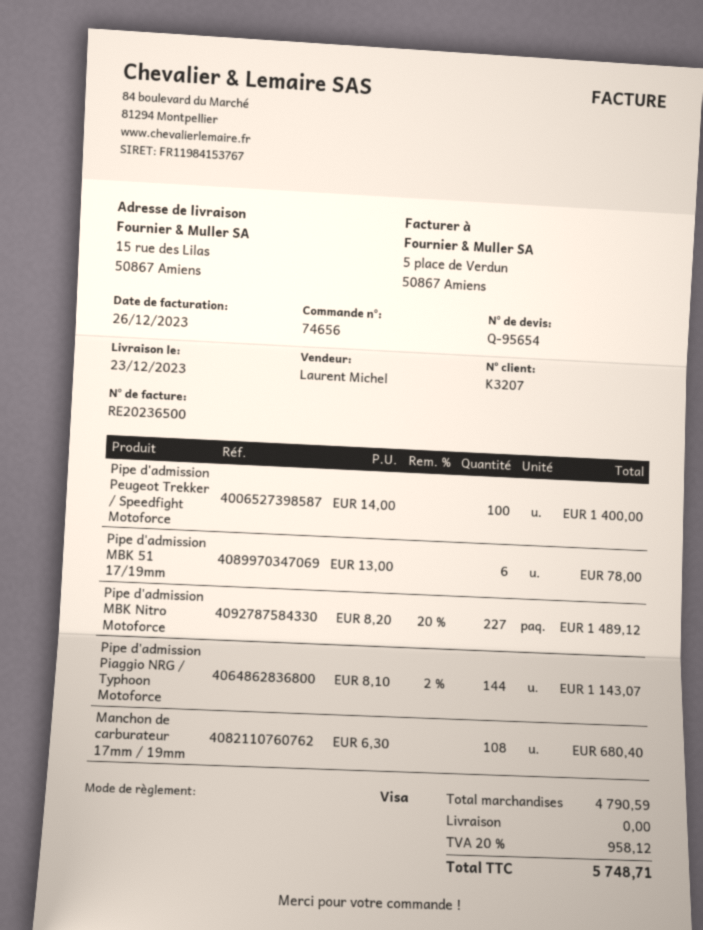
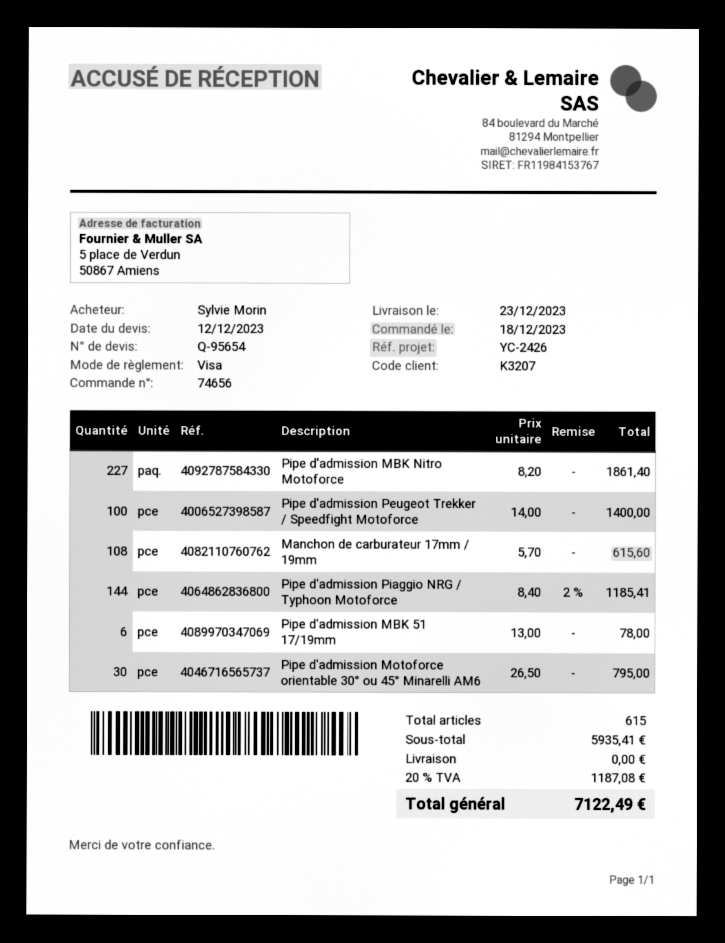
Pipe d'admission MBK Nitro Motoforce: 227 x 8.20 - 20% = 1489.12 -> 227 x 8.20 = 1861.40
Pipe d'admission Piaggio NRG / Typhoon Motoforce: 144 x 8.10 - 2% = 1143.07 -> 144 x 8.40 - 2% = 1185.41
Manchon de carburateur 17mm / 19mm: 108 x 6.30 = 680.40 -> 108 x 5.70 = 615.60
Pipe d'admission Motoforce orientable 30° ou 45° Minarelli AM6: none -> 30 x 26.50 = 795.00
subtotal: 4790.59 -> 5935.41
tax: 20% = 958.12 -> 20% = 1187.08
total: 5748.71 -> 7122.49

